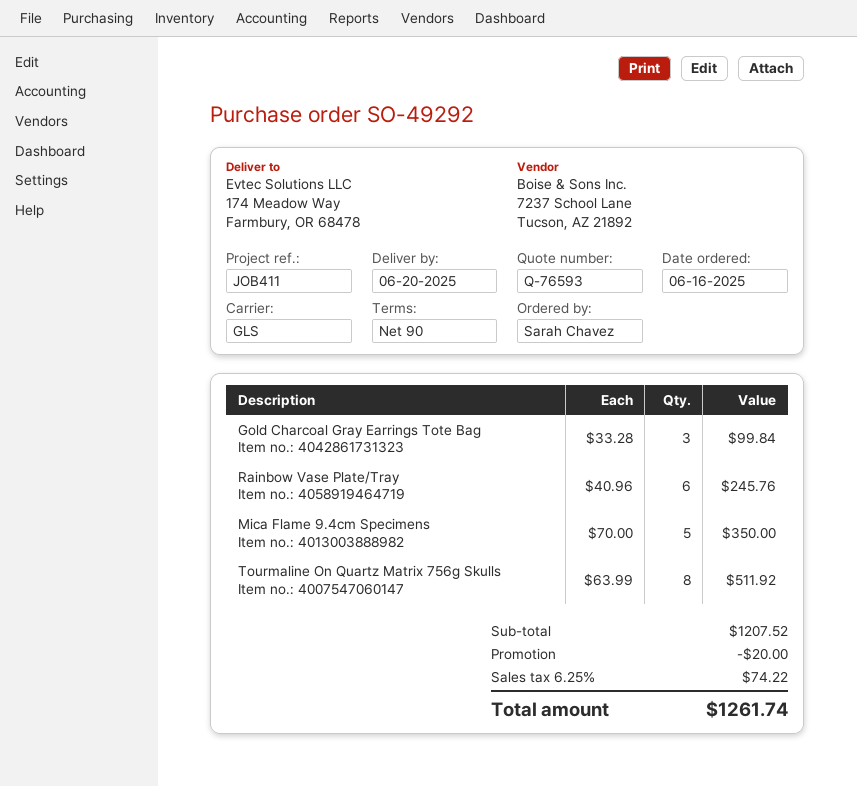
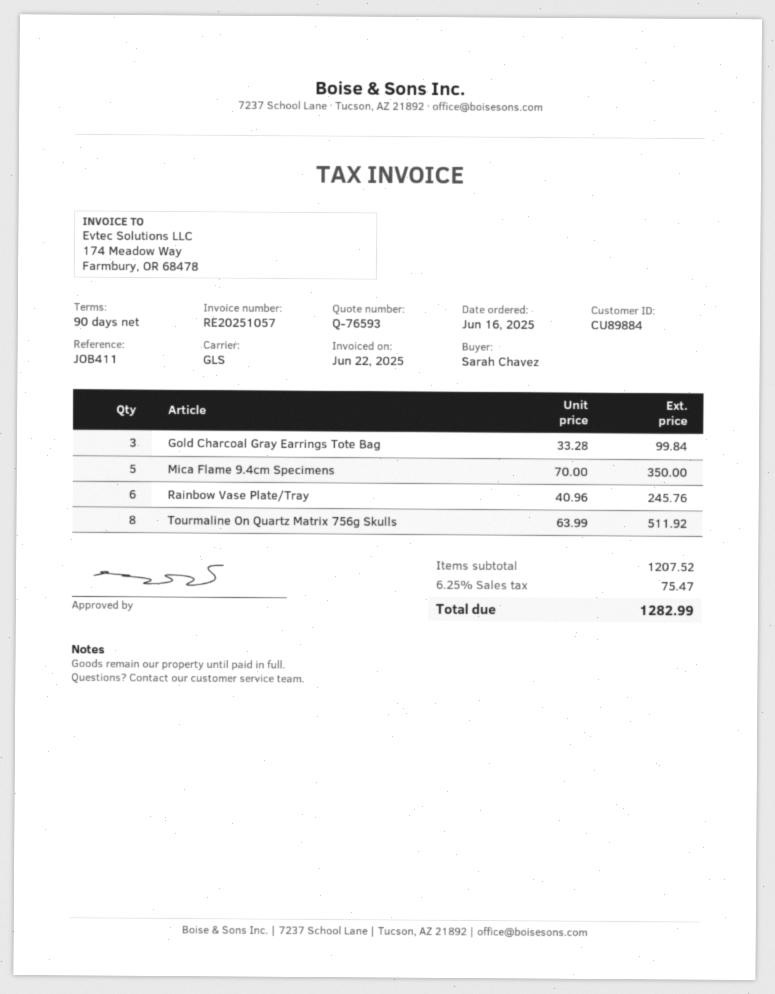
discount: 20.00 -> none
tax: 6.25% = 74.22 -> 6.25% = 75.47
total: 1261.74 -> 1282.99

